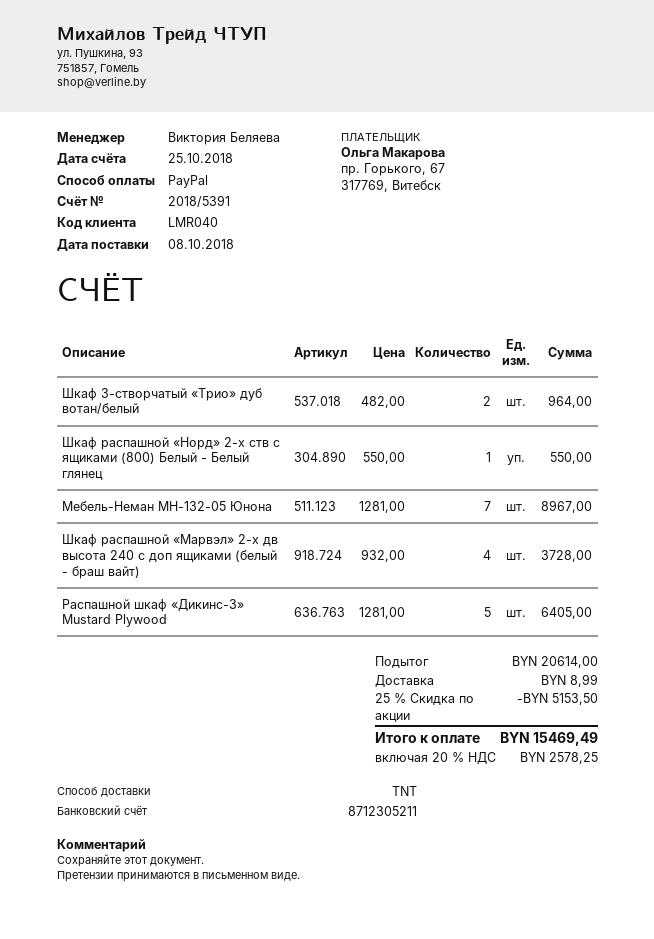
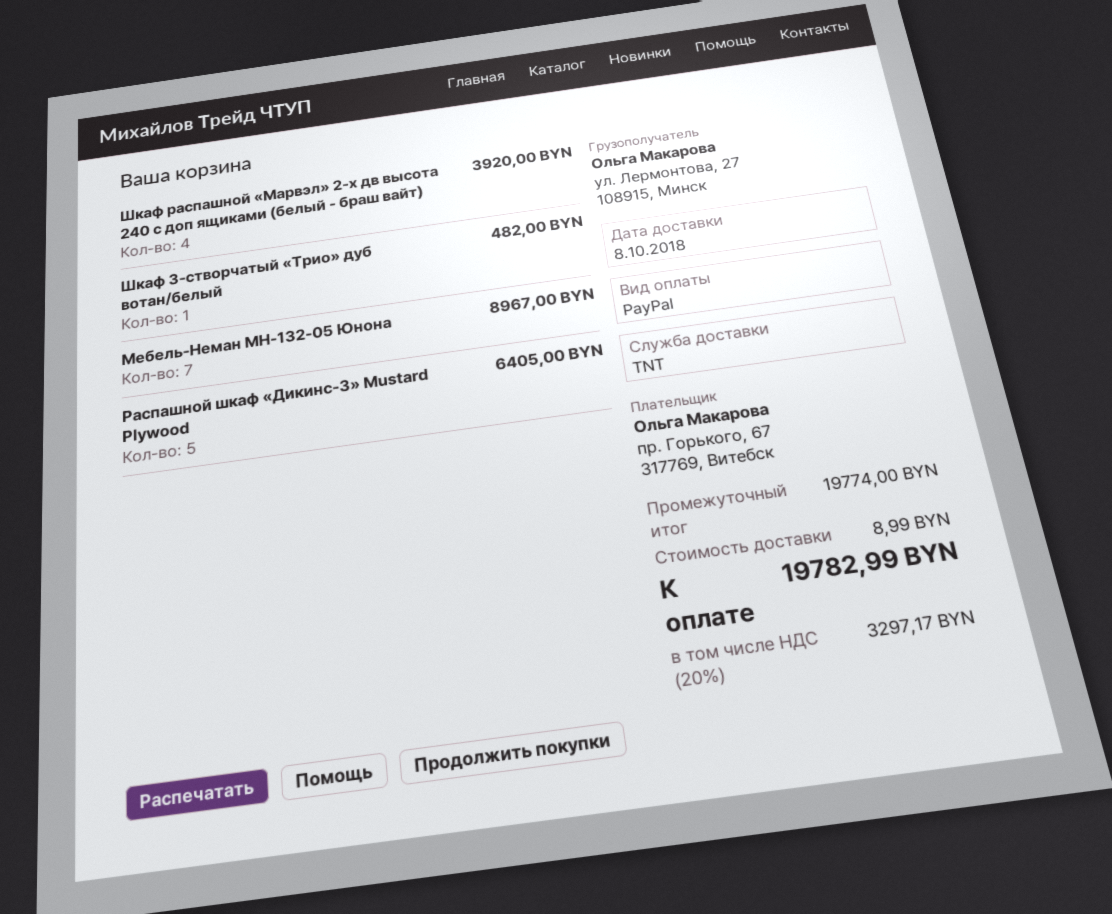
Шкаф 3-створчатый «Трио» дуб вотан/белый: 2 for 964.00 -> 1 for 482.00
Шкаф распашной «Норд» 2-х ств с ящиками (800) Белый - Белый глянец: 1 for 550.00 -> none
Шкаф распашной «Марвэл» 2-х дв высота 240 с доп ящиками (белый - браш вайт): 4 for 3728.00 -> 4 for 3920.00
subtotal: 20614.00 -> 19774.00
discount: 25% = 5153.50 -> none
tax: 20% = 2578.25 -> 20% = 3297.17
total: 15469.49 -> 19782.99

